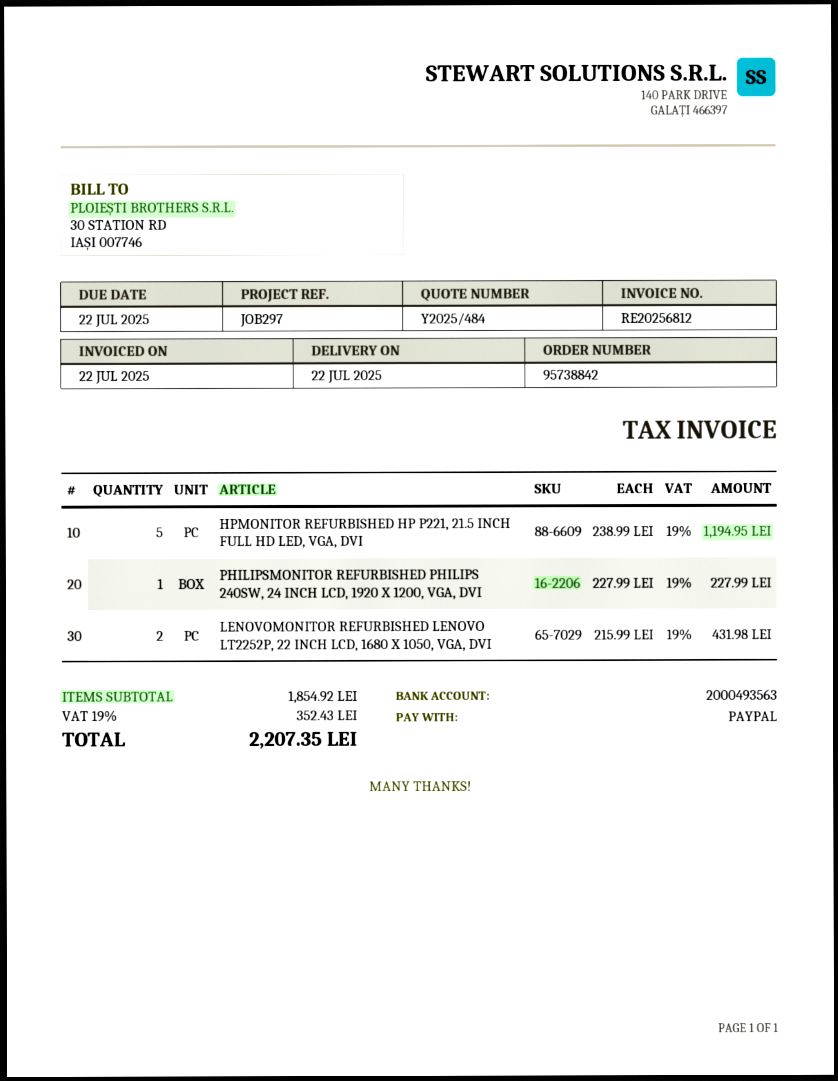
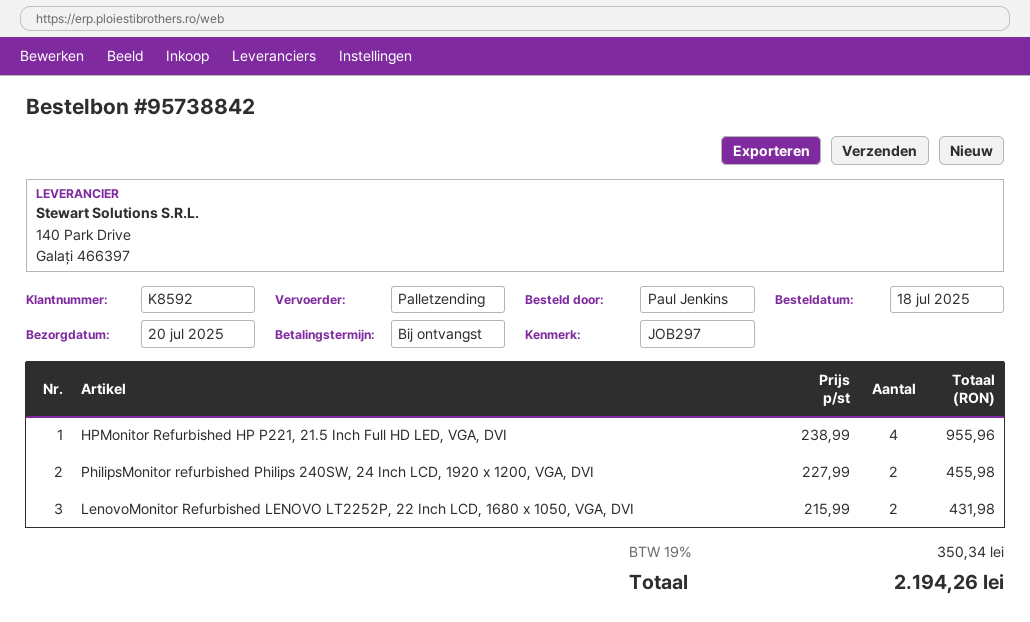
delivery date: 2025-07-22 -> 2025-07-20
HPMONITOR REFURBISHED HP P221, 21.5 INCH FULL HD LED, VGA, DVI: 5 x 238.99 = 1194.95 -> 4 x 238.99 = 955.96
PHILIPSMONITOR REFURBISHED PHILIPS 240SW, 24 INCH LCD, 1920 X 1200, VGA, DVI: 1 x 227.99 = 227.99 -> 2 x 227.99 = 455.98
tax: 19% = 352.43 -> 19% = 350.34
total: 2207.35 -> 2194.26

